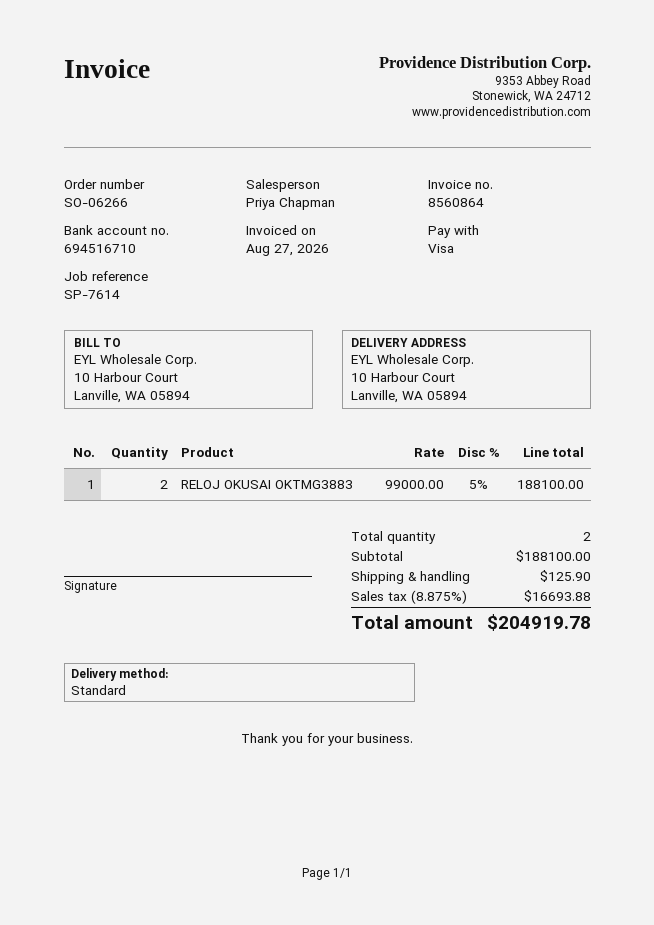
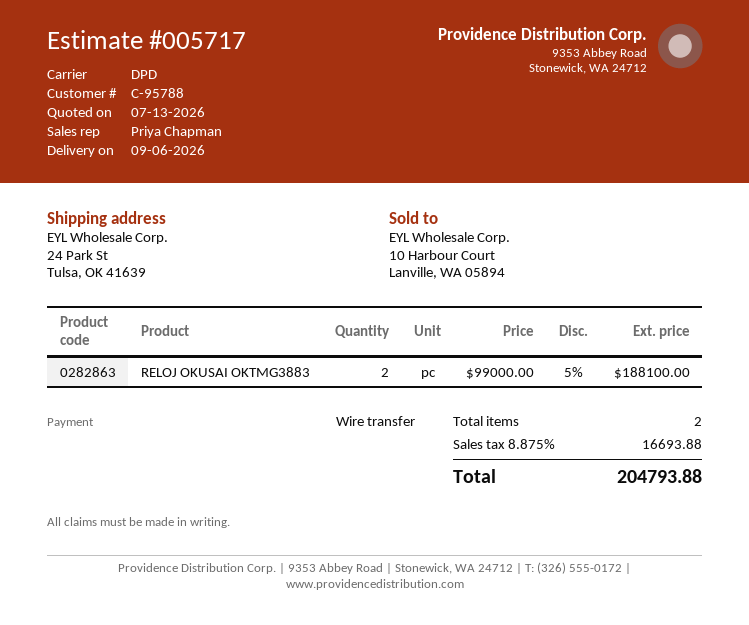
payment method: Visa -> bank transfer
shipping method: standard -> DPD
ship to: 10 Harbour Court, Lanville, WA 05894 -> 24 Park St, Tulsa, OK 41639
shipping: 125.90 -> none
total: 204919.78 -> 204793.88

